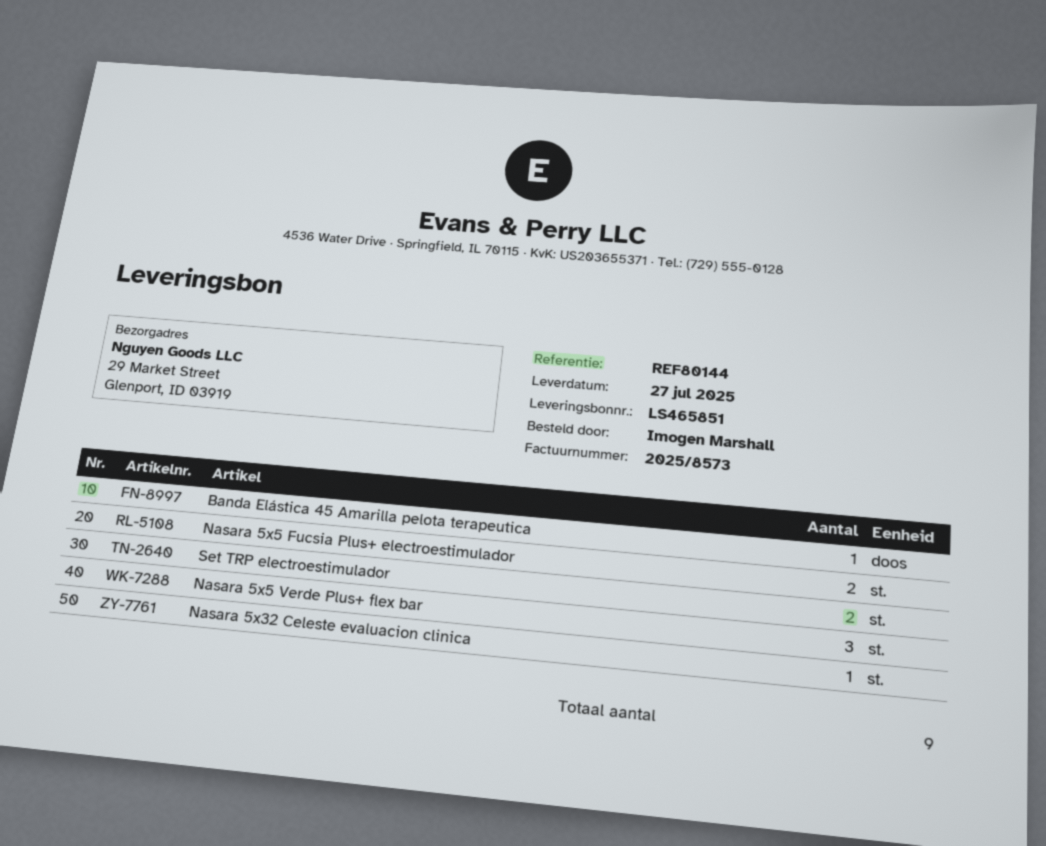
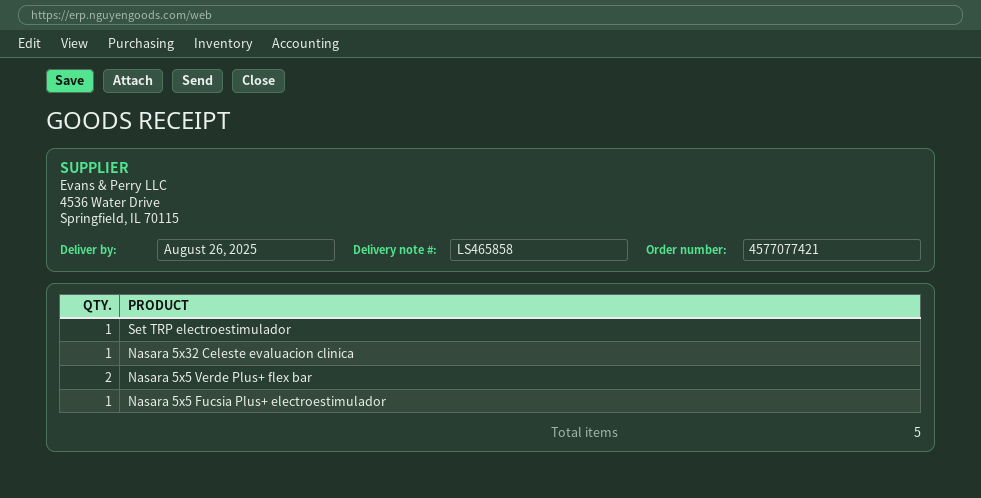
delivery note number: LS465851 -> LS465858
delivery date: 2025-07-27 -> 2025-08-26
Banda Elástica 45 Amarilla pelota terapeutica: 1 -> none
Nasara 5x5 Fucsia Plus+ electroestimulador: 2 -> 1
Set TRP electroestimulador: 2 -> 1
Nasara 5x5 Verde Plus+ flex bar: 3 -> 2
total quantity: 9 -> 5

